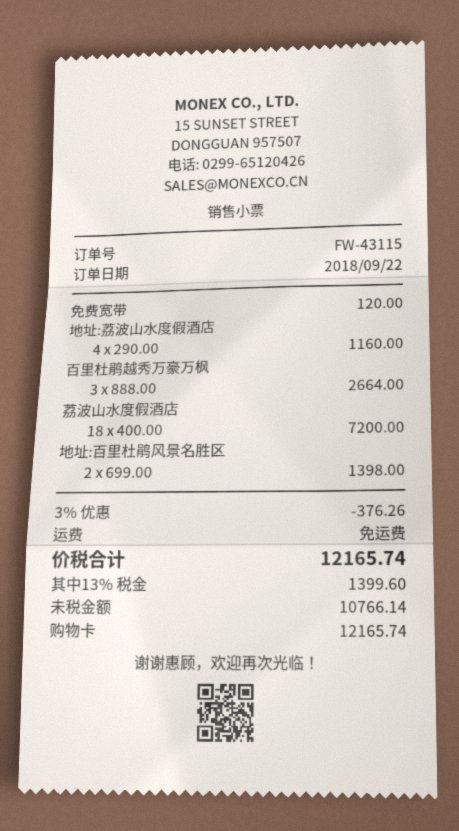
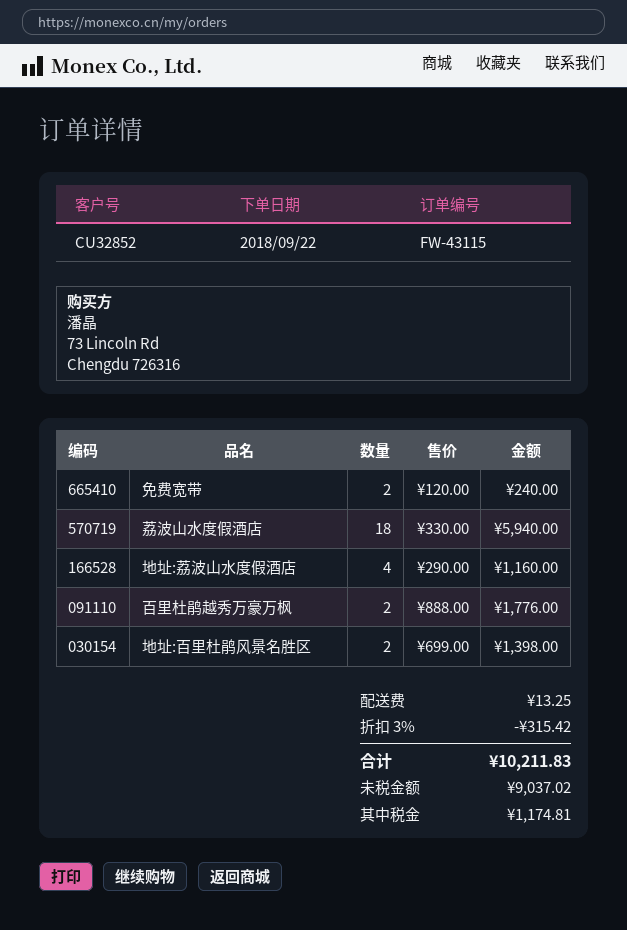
免费宽带: 1 x 120.00 = 120.00 -> 2 x 120.00 = 240.00
百里杜鹃越秀万豪万枫: 3 x 888.00 = 2664.00 -> 2 x 888.00 = 1776.00
荔波山水度假酒店: 18 x 400.00 = 7200.00 -> 18 x 330.00 = 5940.00
discount: 3% = 376.26 -> 3% = 315.42
shipping: 0.00 -> 13.25
net: 10766.14 -> 9037.02
tax: 1399.60 -> 1174.81
total: 12165.74 -> 10211.83

